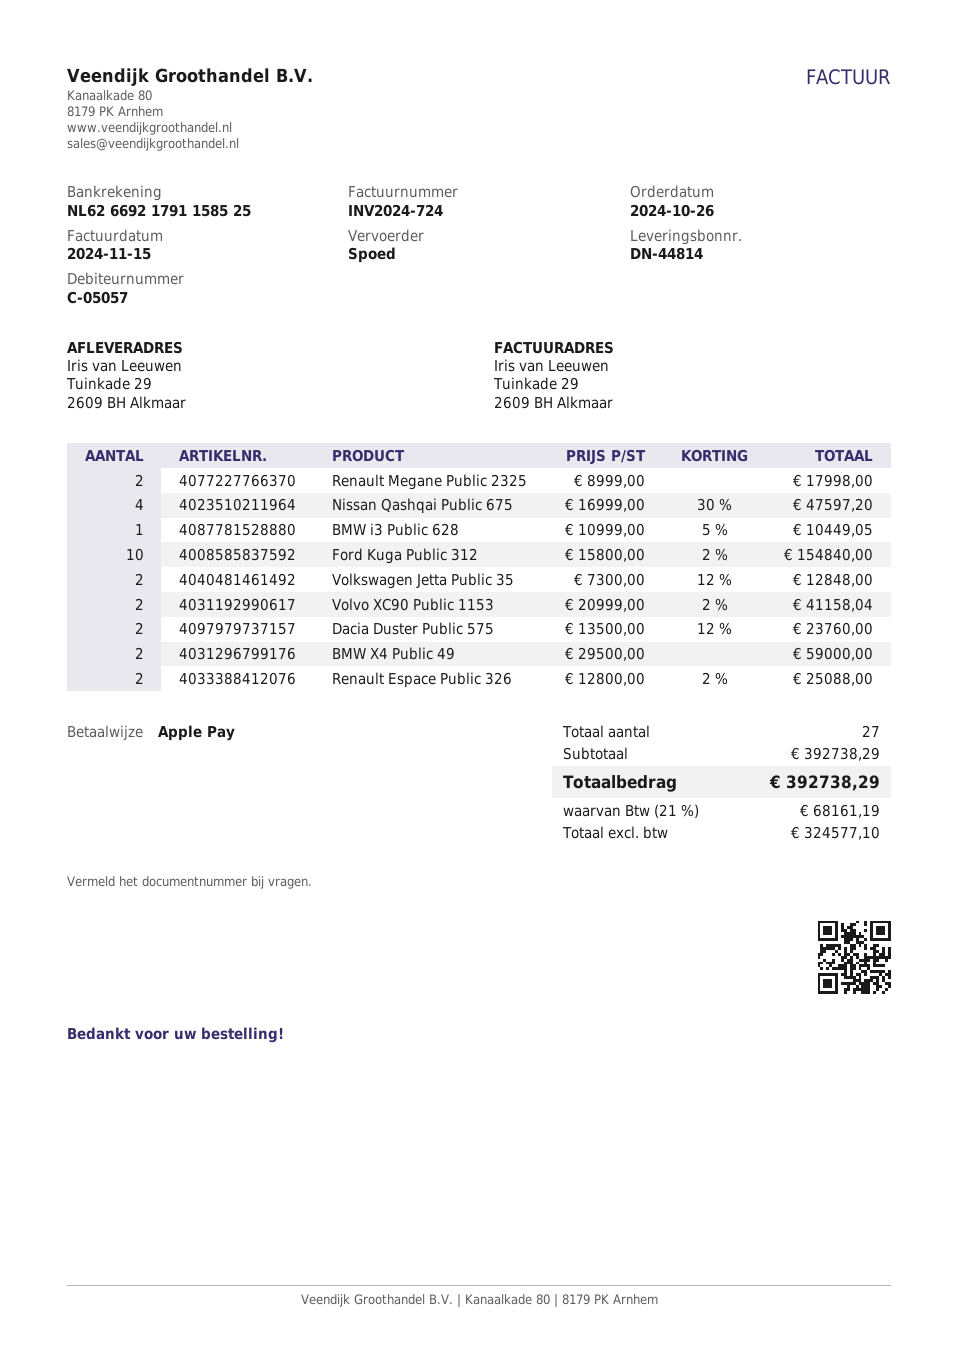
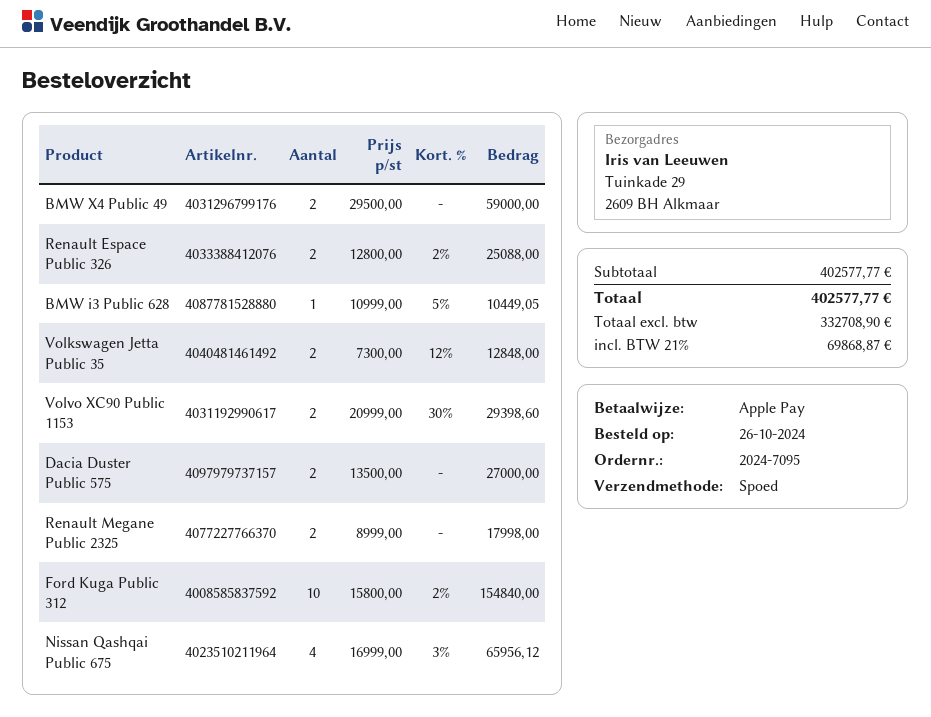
Nissan Qashqai Public 675: 4 x 16999.00 - 30% = 47597.20 -> 4 x 16999.00 - 3% = 65956.12
Volvo XC90 Public 1153: 2 x 20999.00 - 2% = 41158.04 -> 2 x 20999.00 - 30% = 29398.60
Dacia Duster Public 575: 2 x 13500.00 - 12% = 23760.00 -> 2 x 13500.00 = 27000.00
subtotal: 392738.29 -> 402577.77
net: 324577.10 -> 332708.90
tax: 21% = 68161.19 -> 21% = 69868.87
total: 392738.29 -> 402577.77

